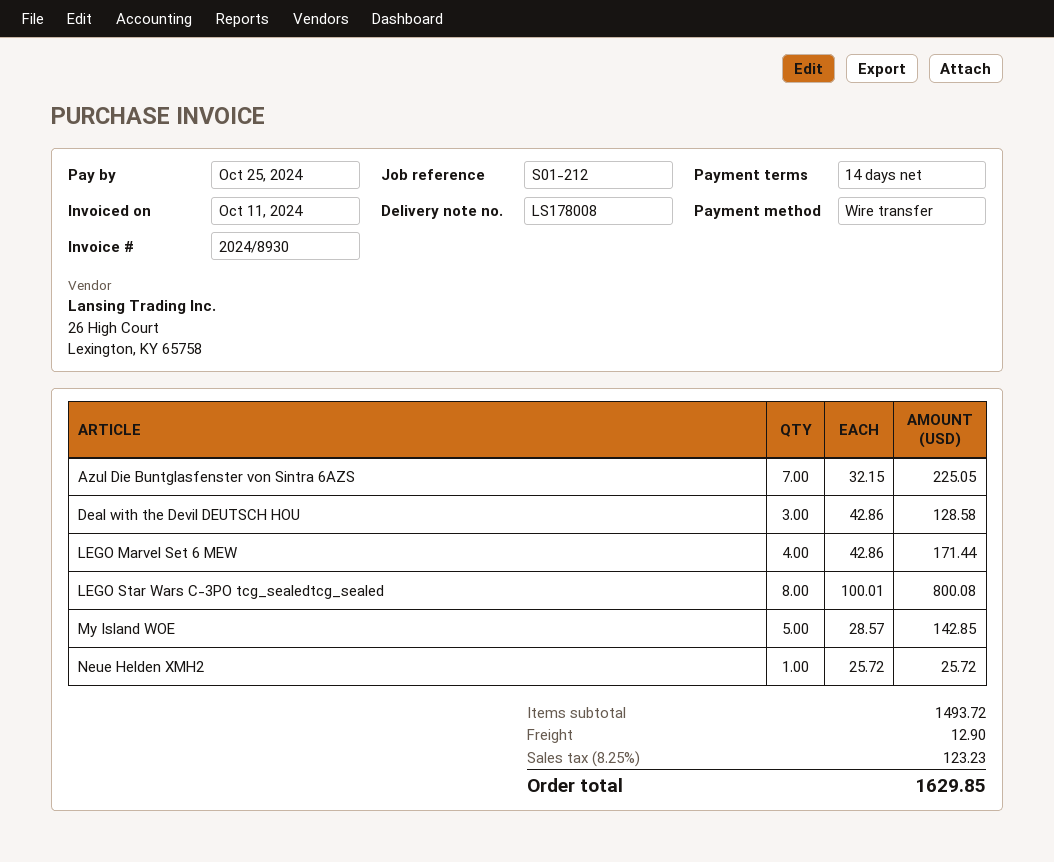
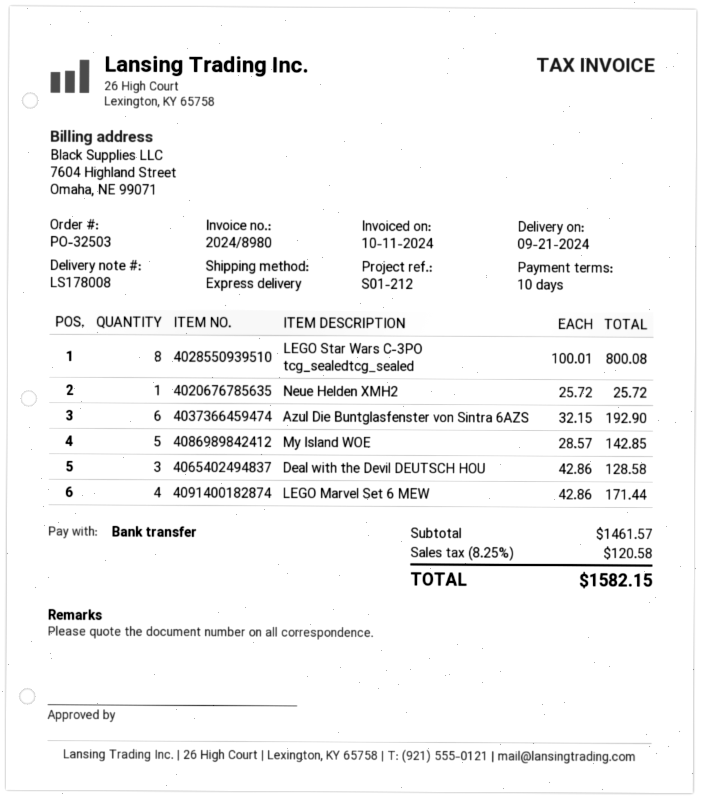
invoice number: 2024/8930 -> 2024/8980
payment terms: 14 days -> 10 days
Azul Die Buntglasfenster von Sintra 6AZS: 7 x 32.15 = 225.05 -> 6 x 32.15 = 192.90
subtotal: 1493.72 -> 1461.57
shipping: 12.90 -> none
tax: 8.25% = 123.23 -> 8.25% = 120.58
total: 1629.85 -> 1582.15

